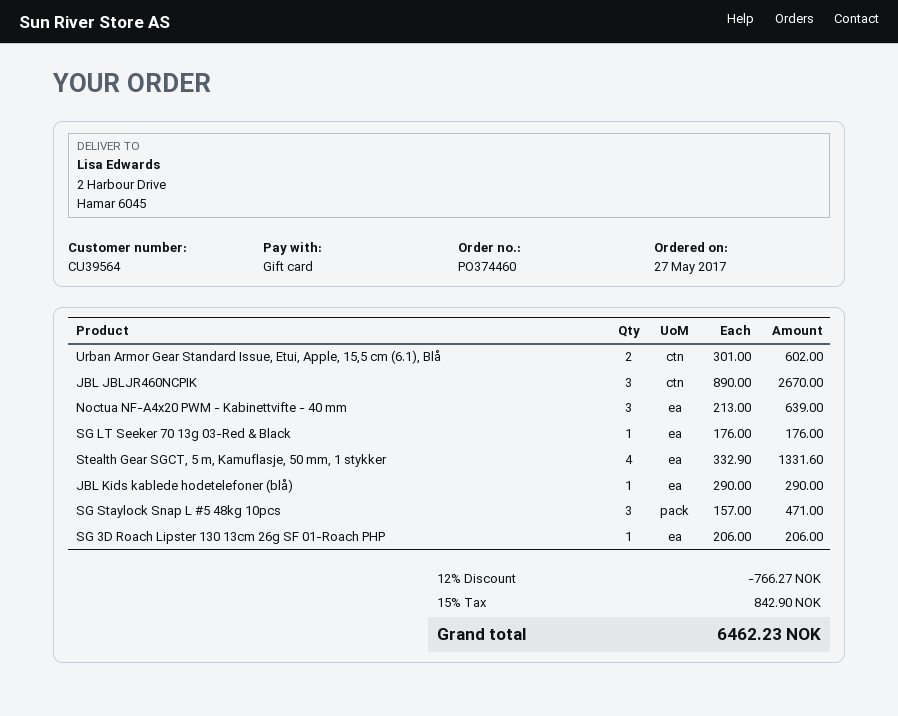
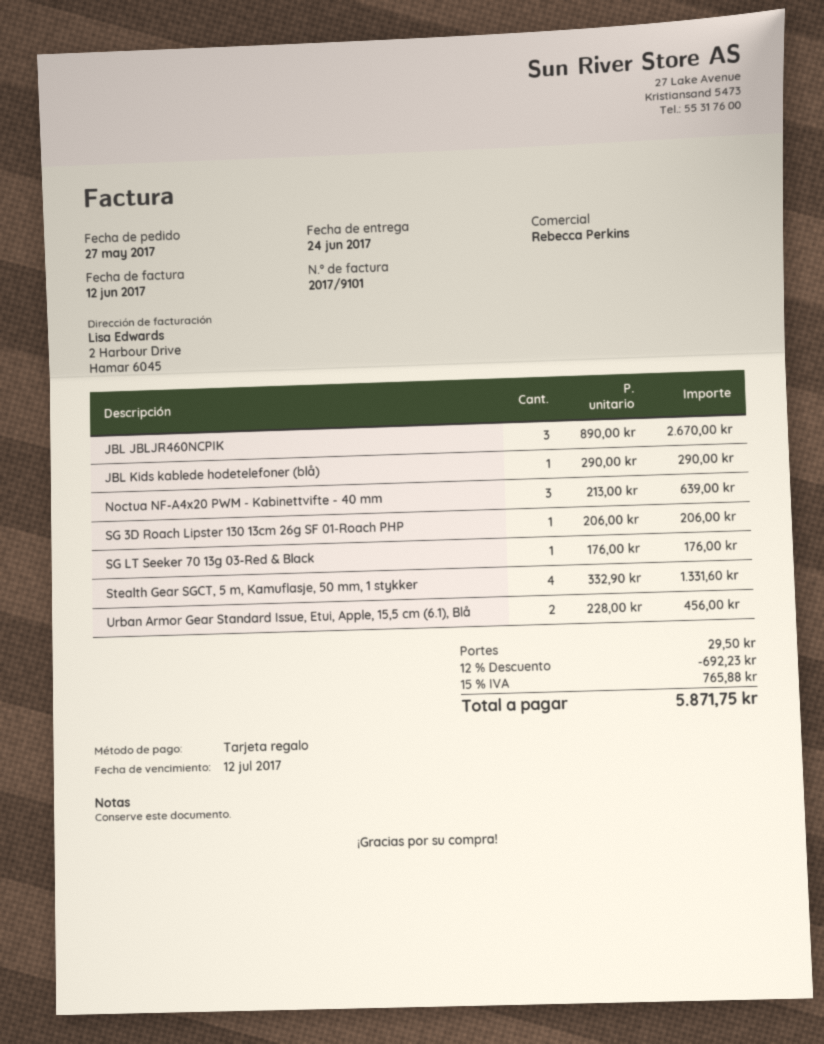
Urban Armor Gear Standard Issue, Etui, Apple, 15,5 cm (6.1), Blå: 2 x 301.00 = 602.00 -> 2 x 228.00 = 456.00
SG Staylock Snap L #5 48kg 10pcs: 3 x 157.00 = 471.00 -> none
discount: 12% = 766.27 -> 12% = 692.23
shipping: none -> 29.50
tax: 15% = 842.90 -> 15% = 765.88
total: 6462.23 -> 5871.75

